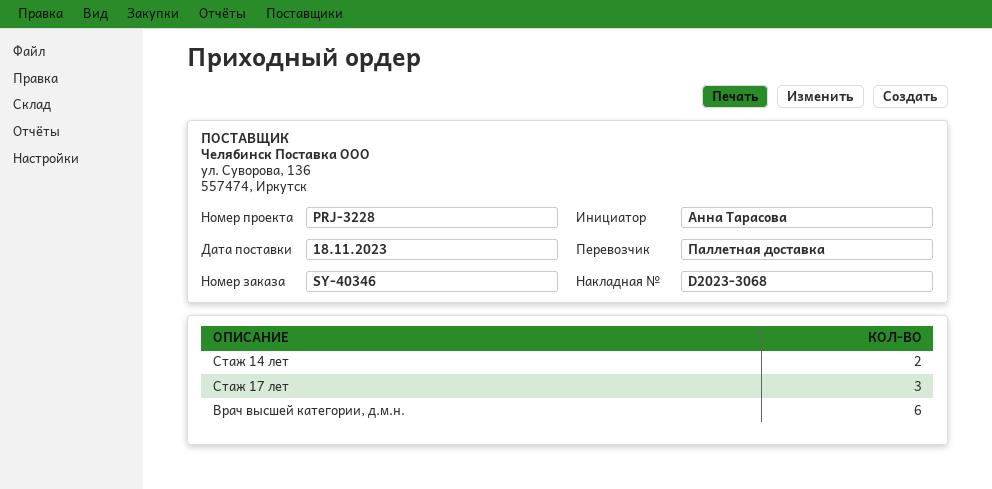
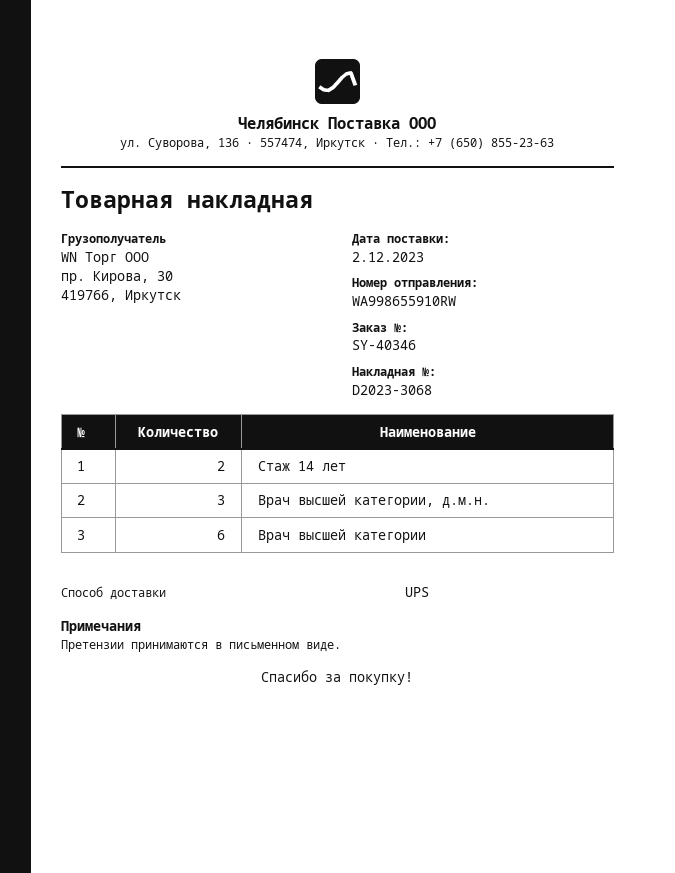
delivery date: 2023-11-18 -> 2023-12-02
shipping method: pallet freight -> UPS
Стаж 17 лет: 3 -> none
Врач высшей категории, д.м.н.: 6 -> 3
Врач высшей категории: none -> 6

